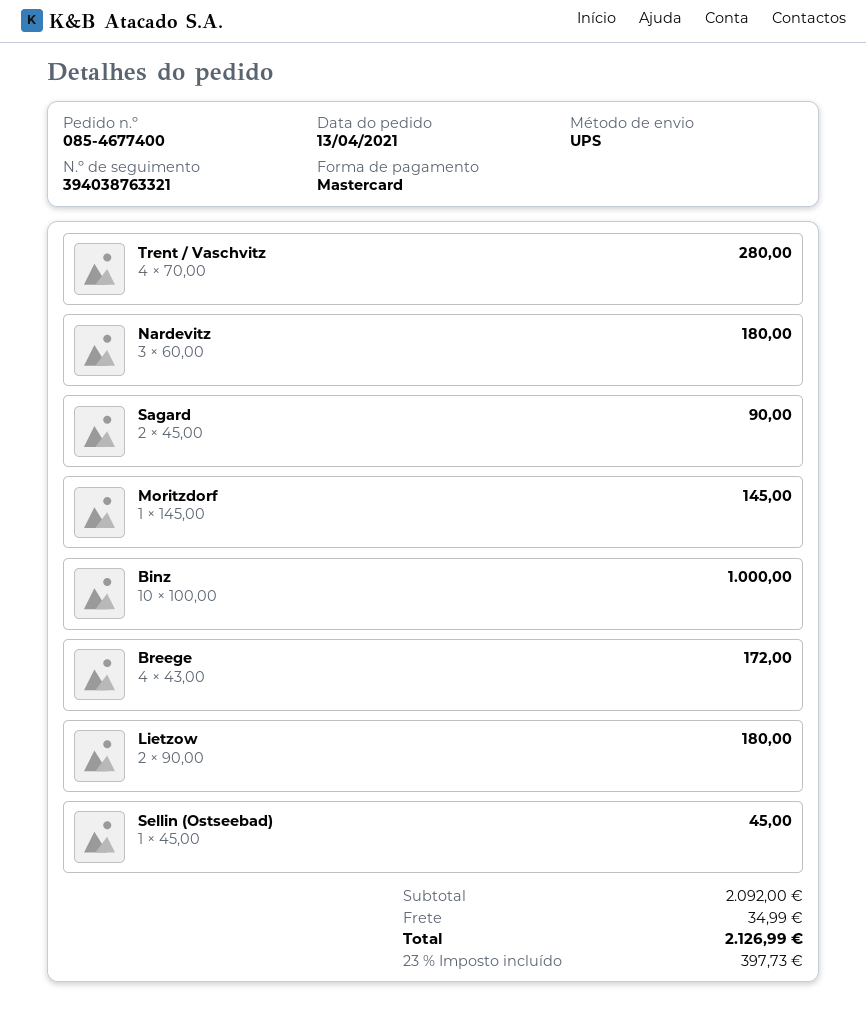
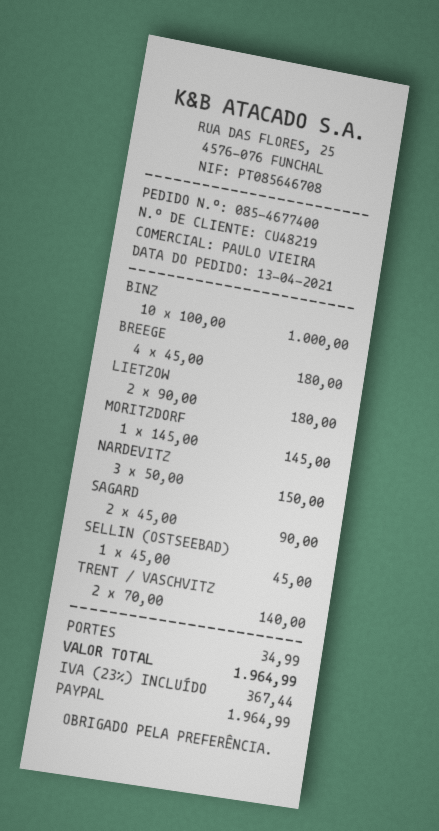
payment method: Mastercard -> PayPal
Trent / Vaschvitz: 4 x 70.00 = 280.00 -> 2 x 70.00 = 140.00
Nardevitz: 3 x 60.00 = 180.00 -> 3 x 50.00 = 150.00
Breege: 4 x 43.00 = 172.00 -> 4 x 45.00 = 180.00
tax: 23% = 397.73 -> 23% = 367.44
total: 2126.99 -> 1964.99

